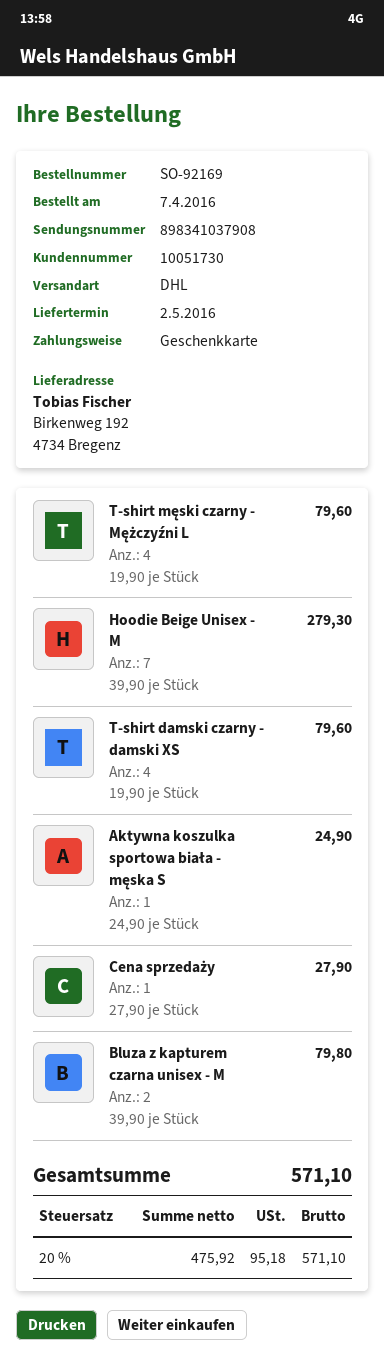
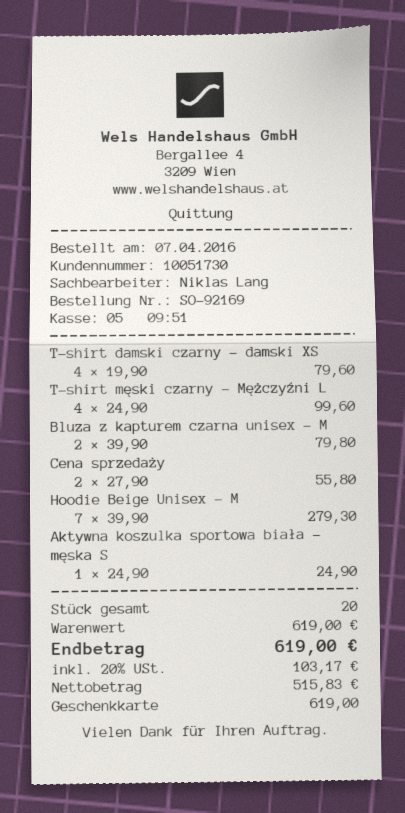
T-shirt męski czarny - Mężczyźni L: 4 x 19.90 = 79.60 -> 4 x 24.90 = 99.60
Cena sprzedaży: 1 x 27.90 = 27.90 -> 2 x 27.90 = 55.80
net: 475.92 -> 515.83
tax: 20% = 95.18 -> 20% = 103.17
total: 571.10 -> 619.00

